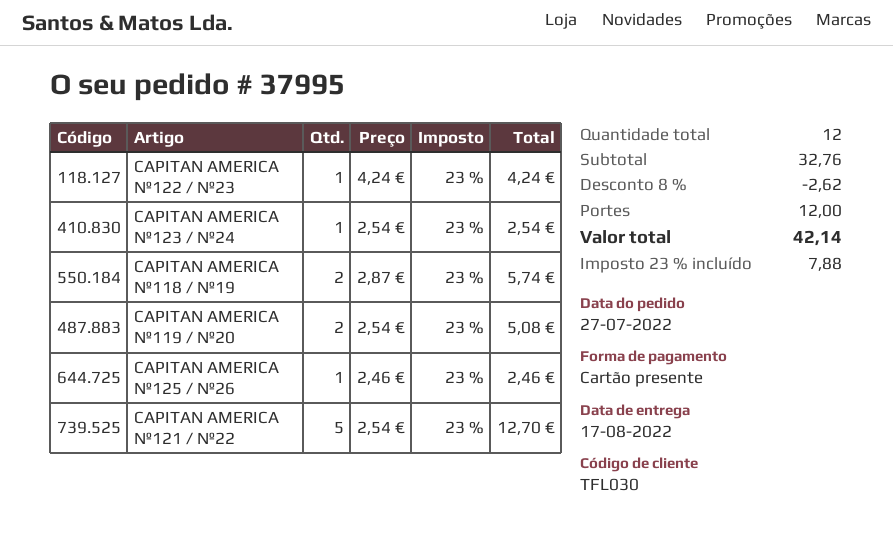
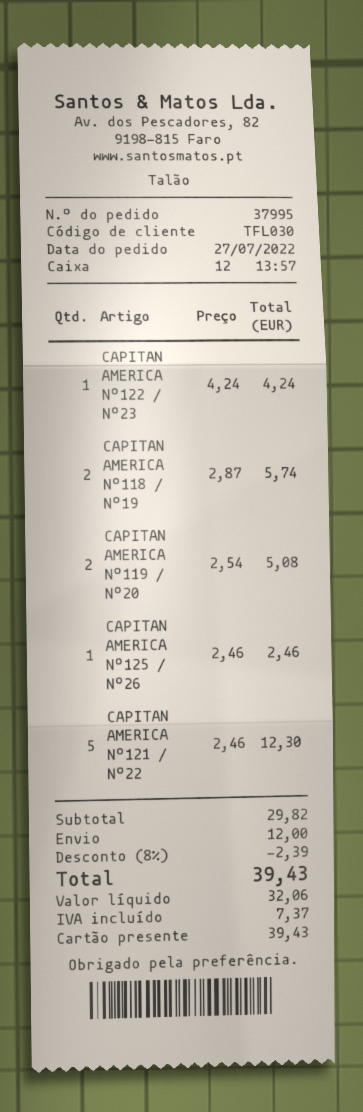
CAPITAN AMERICA Nº123 / Nº24: 1 x 2.54 = 2.54 -> none
CAPITAN AMERICA Nº121 / Nº22: 5 x 2.54 = 12.70 -> 5 x 2.46 = 12.30
subtotal: 32.76 -> 29.82
discount: 8% = 2.62 -> 8% = 2.39
tax: 7.88 -> 7.37
total: 42.14 -> 39.43

